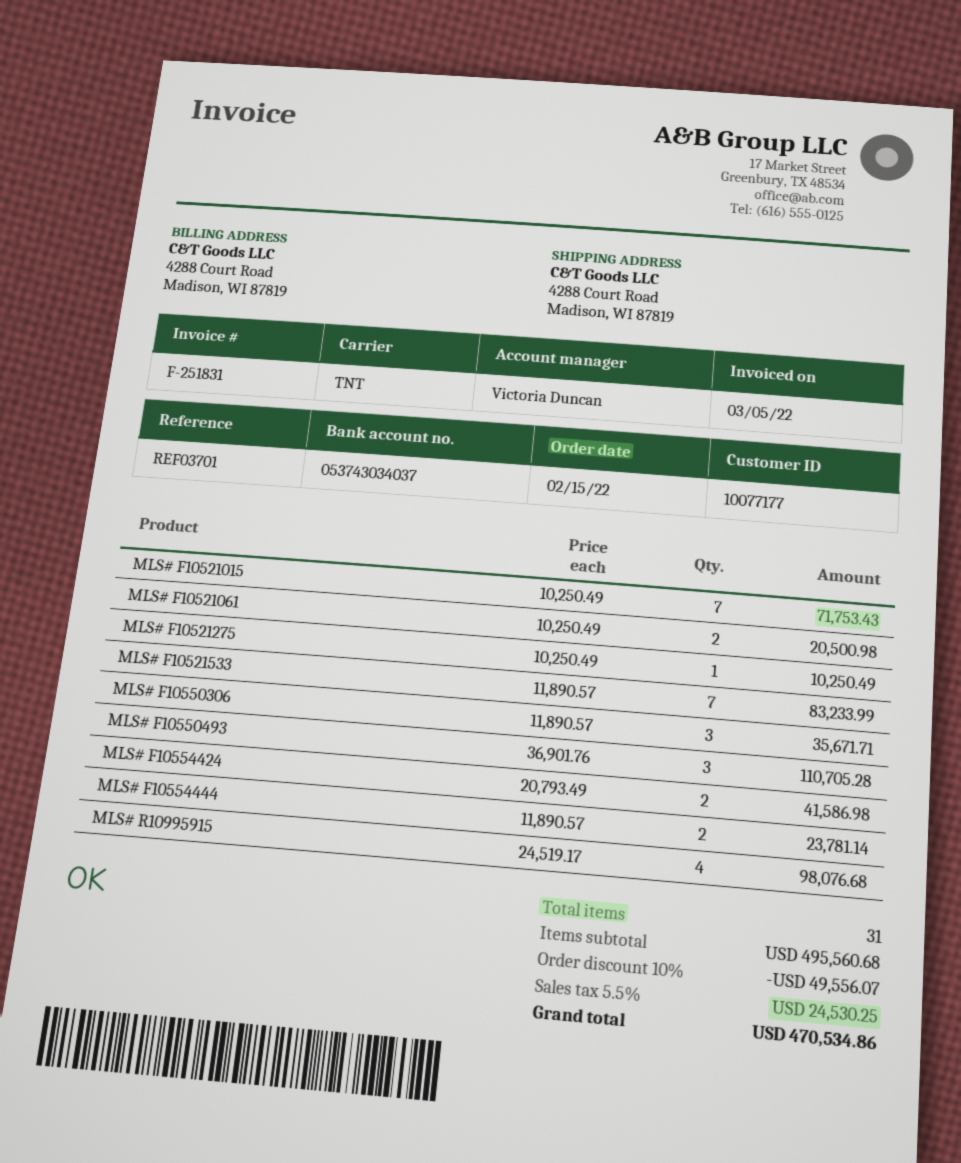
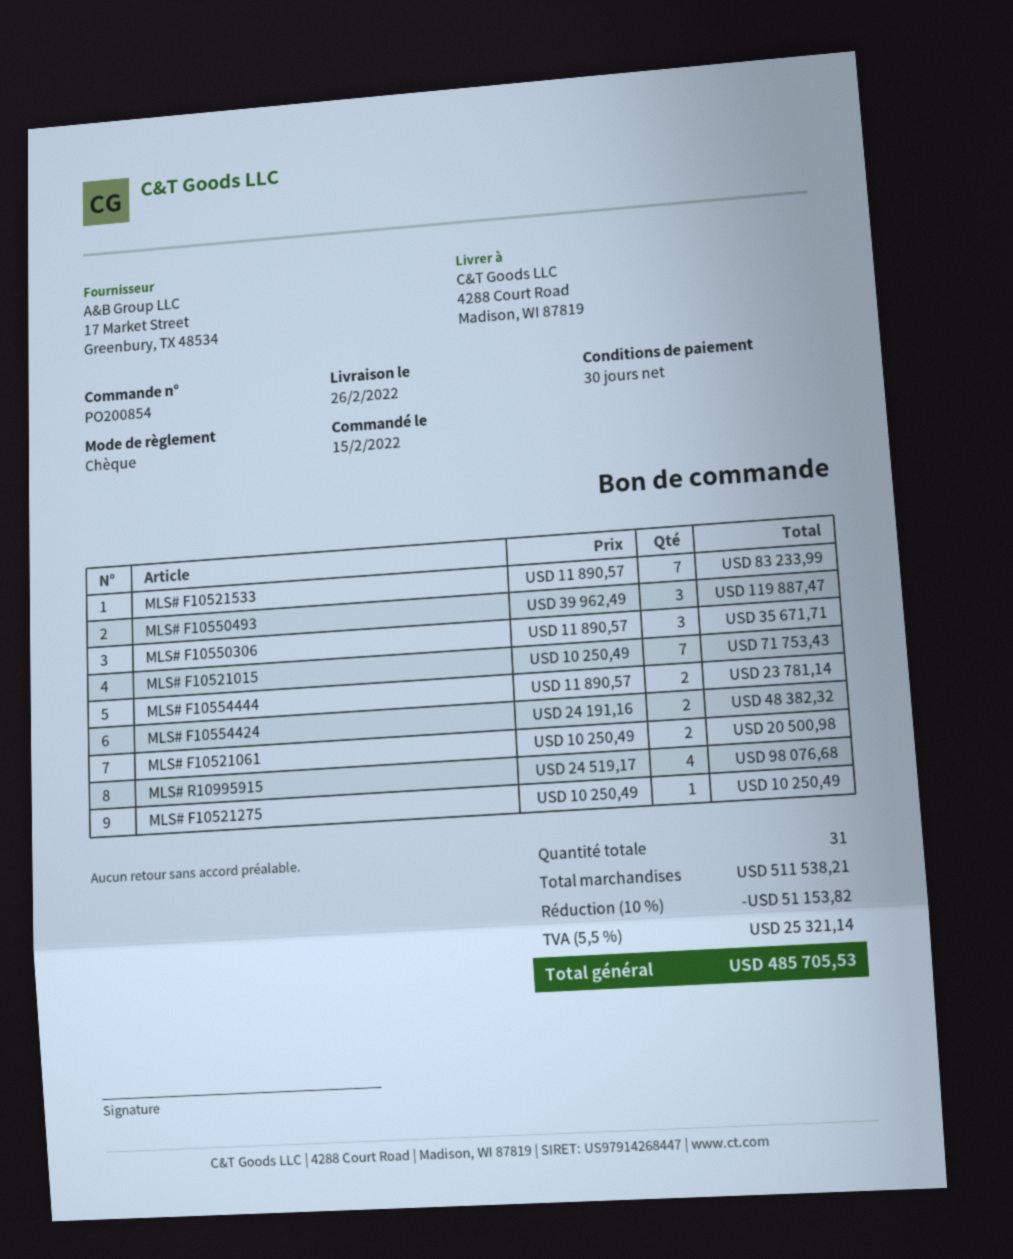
MLS# F10550493: 3 x 36901.76 = 110705.28 -> 3 x 39962.49 = 119887.47
MLS# F10554424: 2 x 20793.49 = 41586.98 -> 2 x 24191.16 = 48382.32
subtotal: 495560.68 -> 511538.21
discount: 10% = 49556.07 -> 10% = 51153.82
tax: 5.5% = 24530.25 -> 5.5% = 25321.14
total: 470534.86 -> 485705.53

